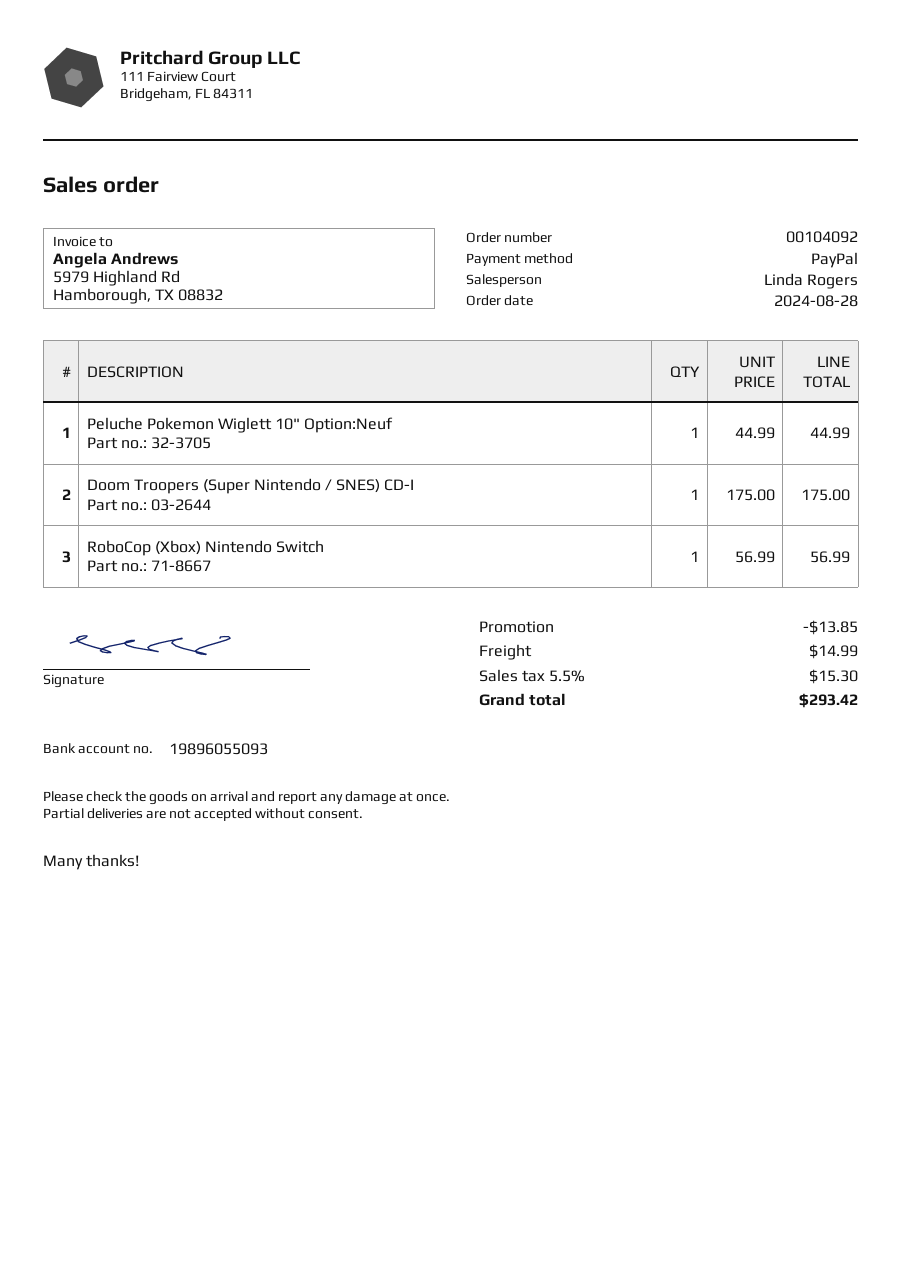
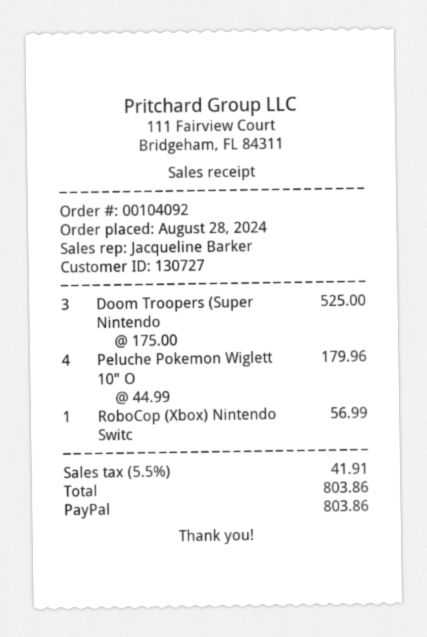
sales rep: Linda Rogers -> Jacqueline Barker
Peluche Pokemon Wiglett 10" Option:Neuf: 1 x 44.99 = 44.99 -> 4 x 44.99 = 179.96
Doom Troopers (Super Nintendo / SNES) CD-I: 1 x 175.00 = 175.00 -> 3 x 175.00 = 525.00
discount: 13.85 -> none
shipping: 14.99 -> none
tax: 5.5% = 15.30 -> 5.5% = 41.91
total: 293.42 -> 803.86

